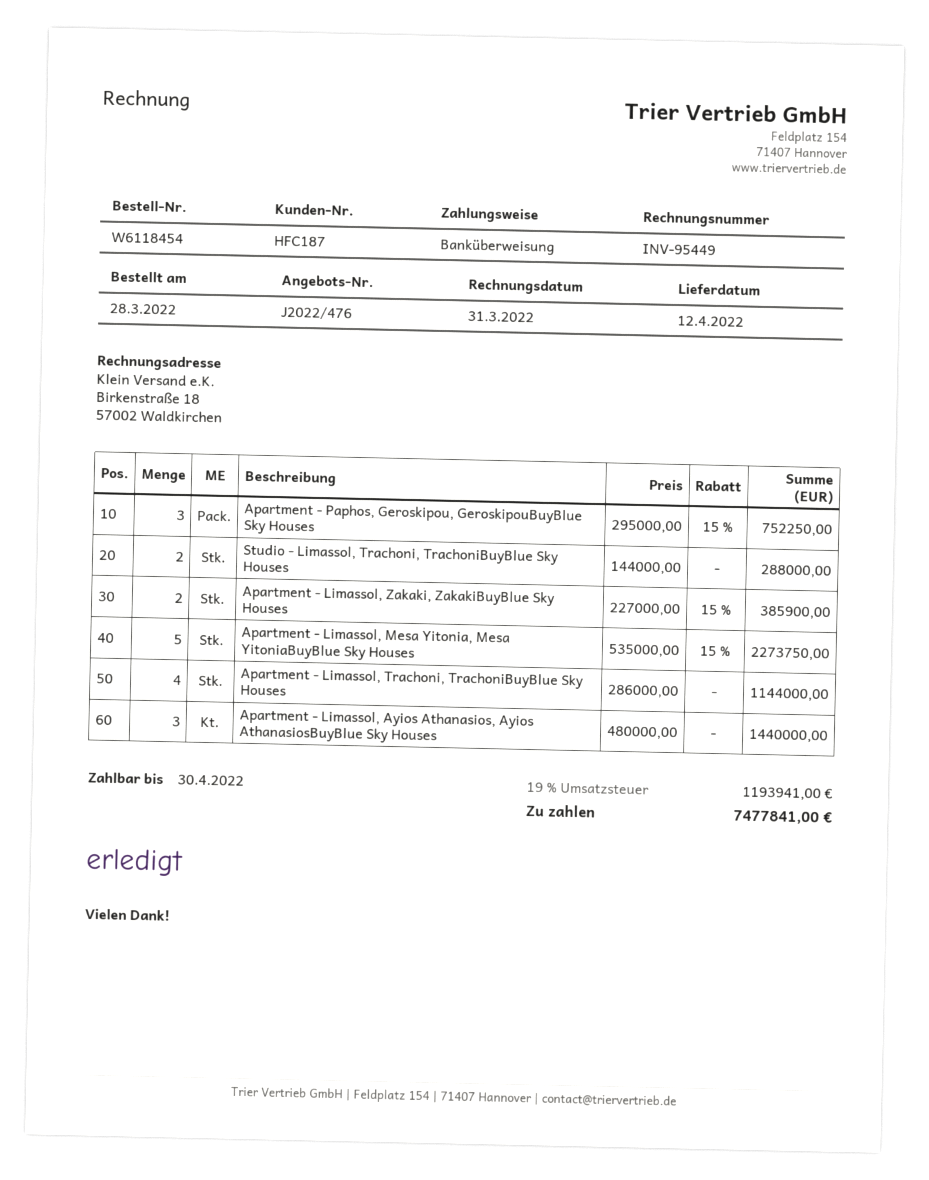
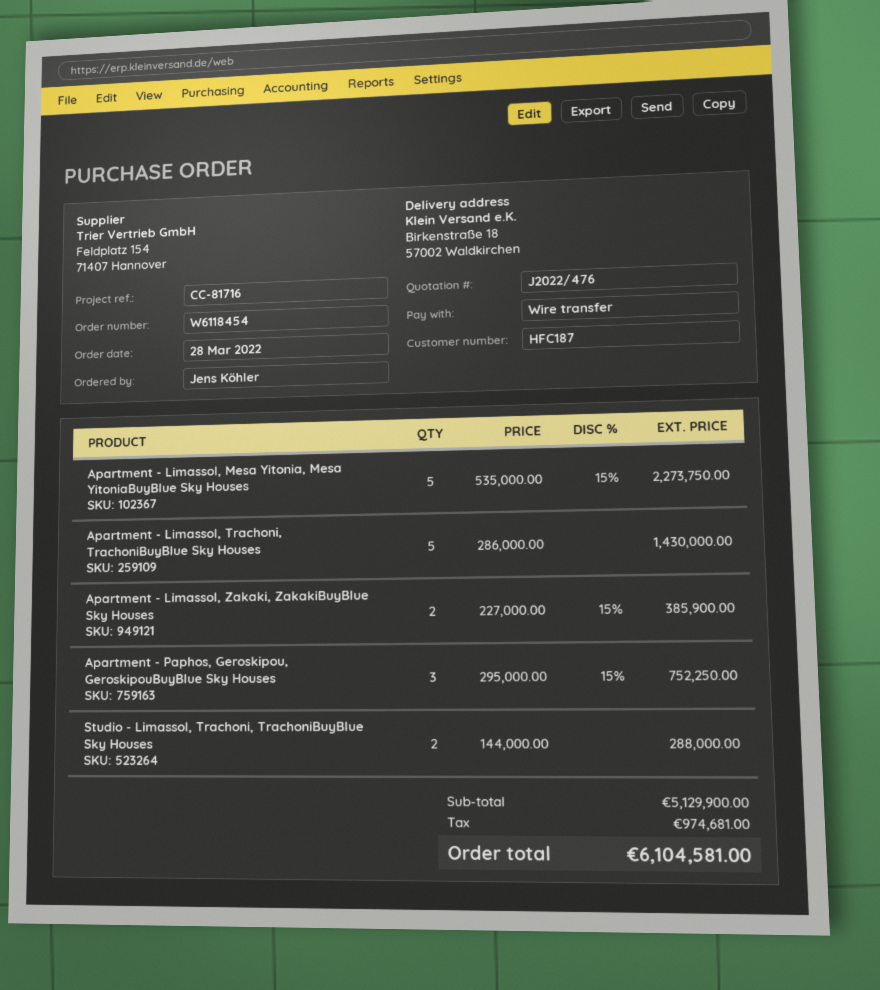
Apartment - Limassol, Trachoni, TrachoniBuyBlue Sky Houses: 4 x 286000.00 = 1144000.00 -> 5 x 286000.00 = 1430000.00
Apartment - Limassol, Ayios Athanasios, Ayios AthanasiosBuyBlue Sky Houses: 3 x 480000.00 = 1440000.00 -> none
tax: 1193941.00 -> 974681.00
total: 7477841.00 -> 6104581.00

